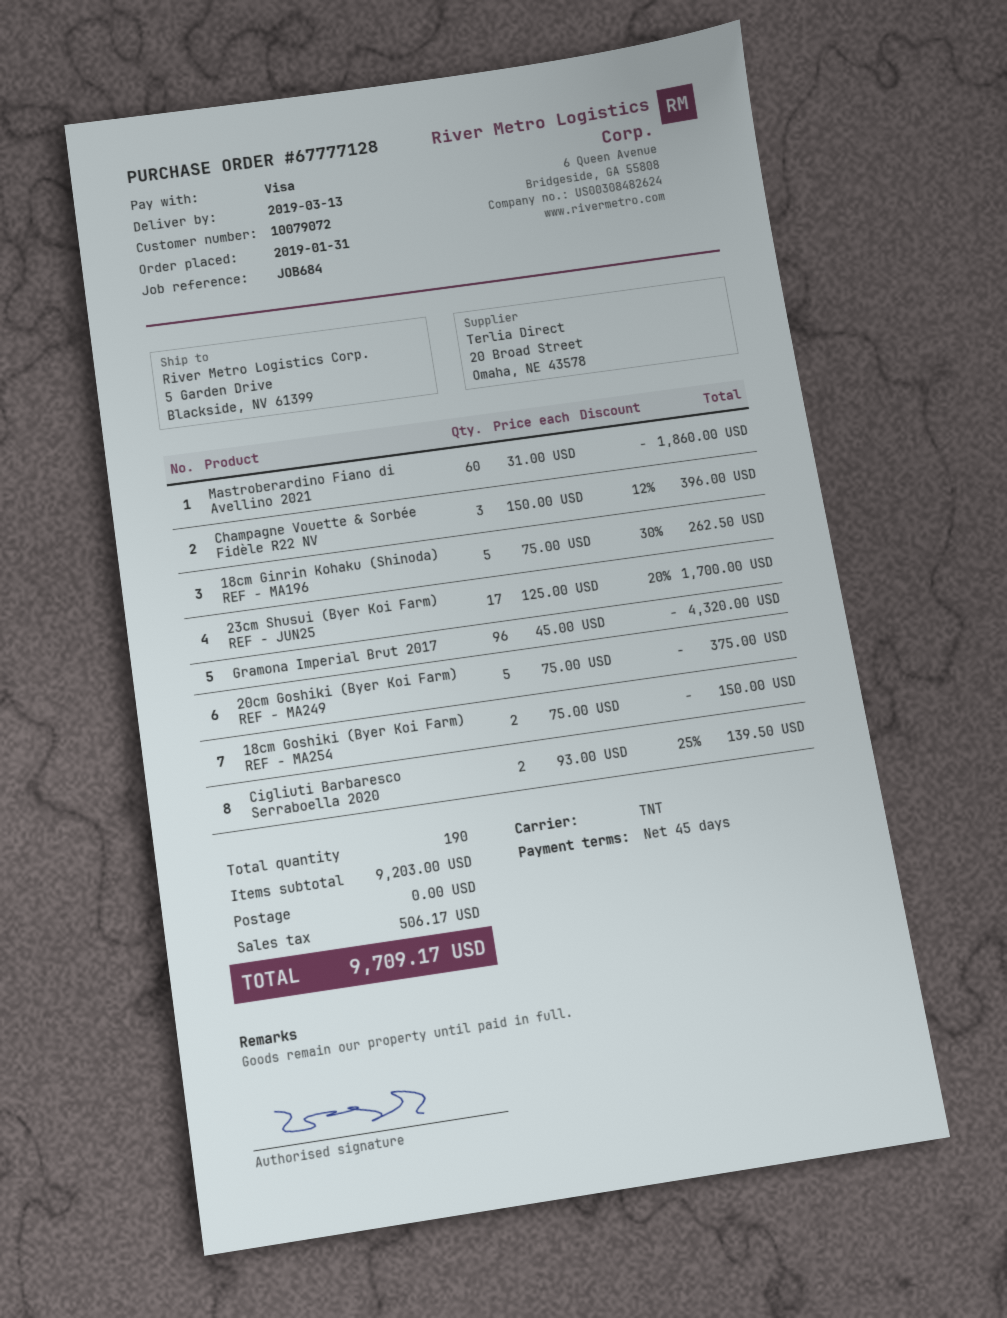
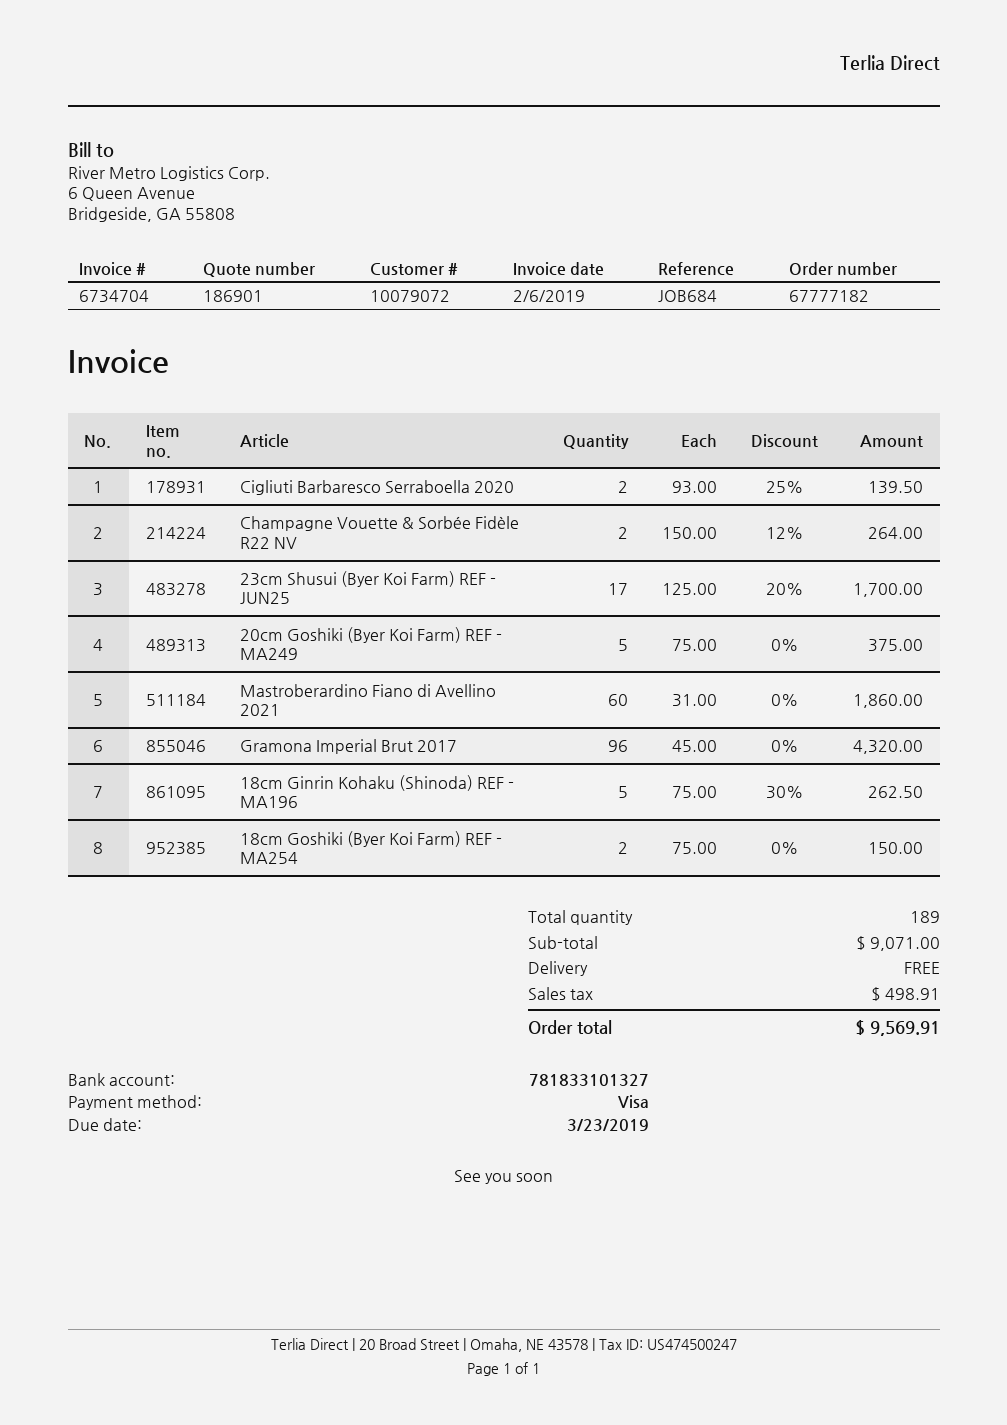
order number: 67777128 -> 67777182
Champagne Vouette & Sorbée Fidèle R22 NV: 3 x 150.00 - 12% = 396.00 -> 2 x 150.00 - 12% = 264.00
total quantity: 190 -> 189
subtotal: 9203.00 -> 9071.00
tax: 506.17 -> 498.91
total: 9709.17 -> 9569.91

